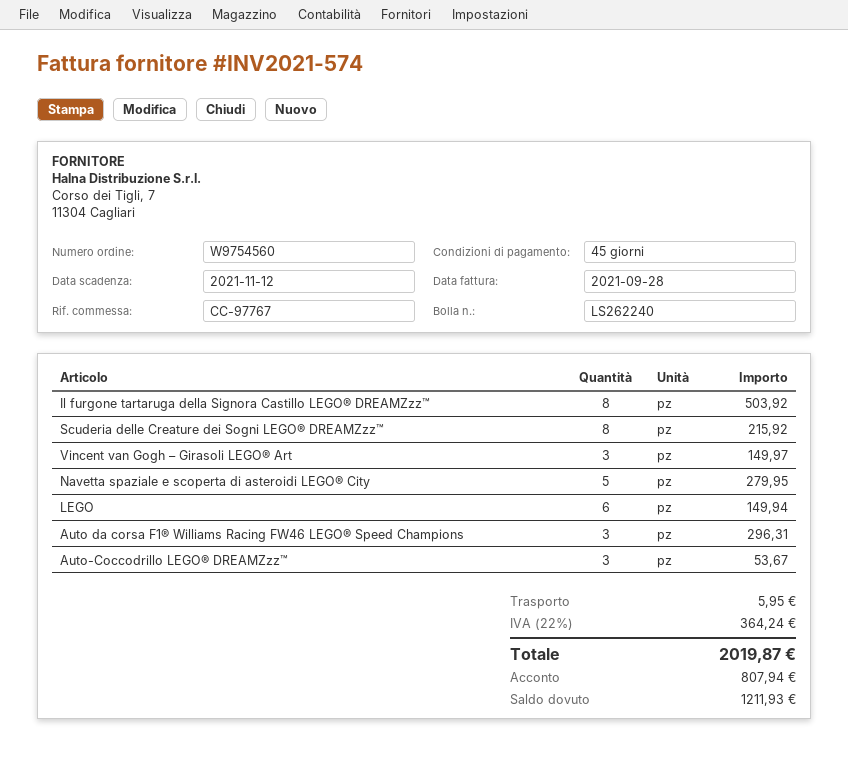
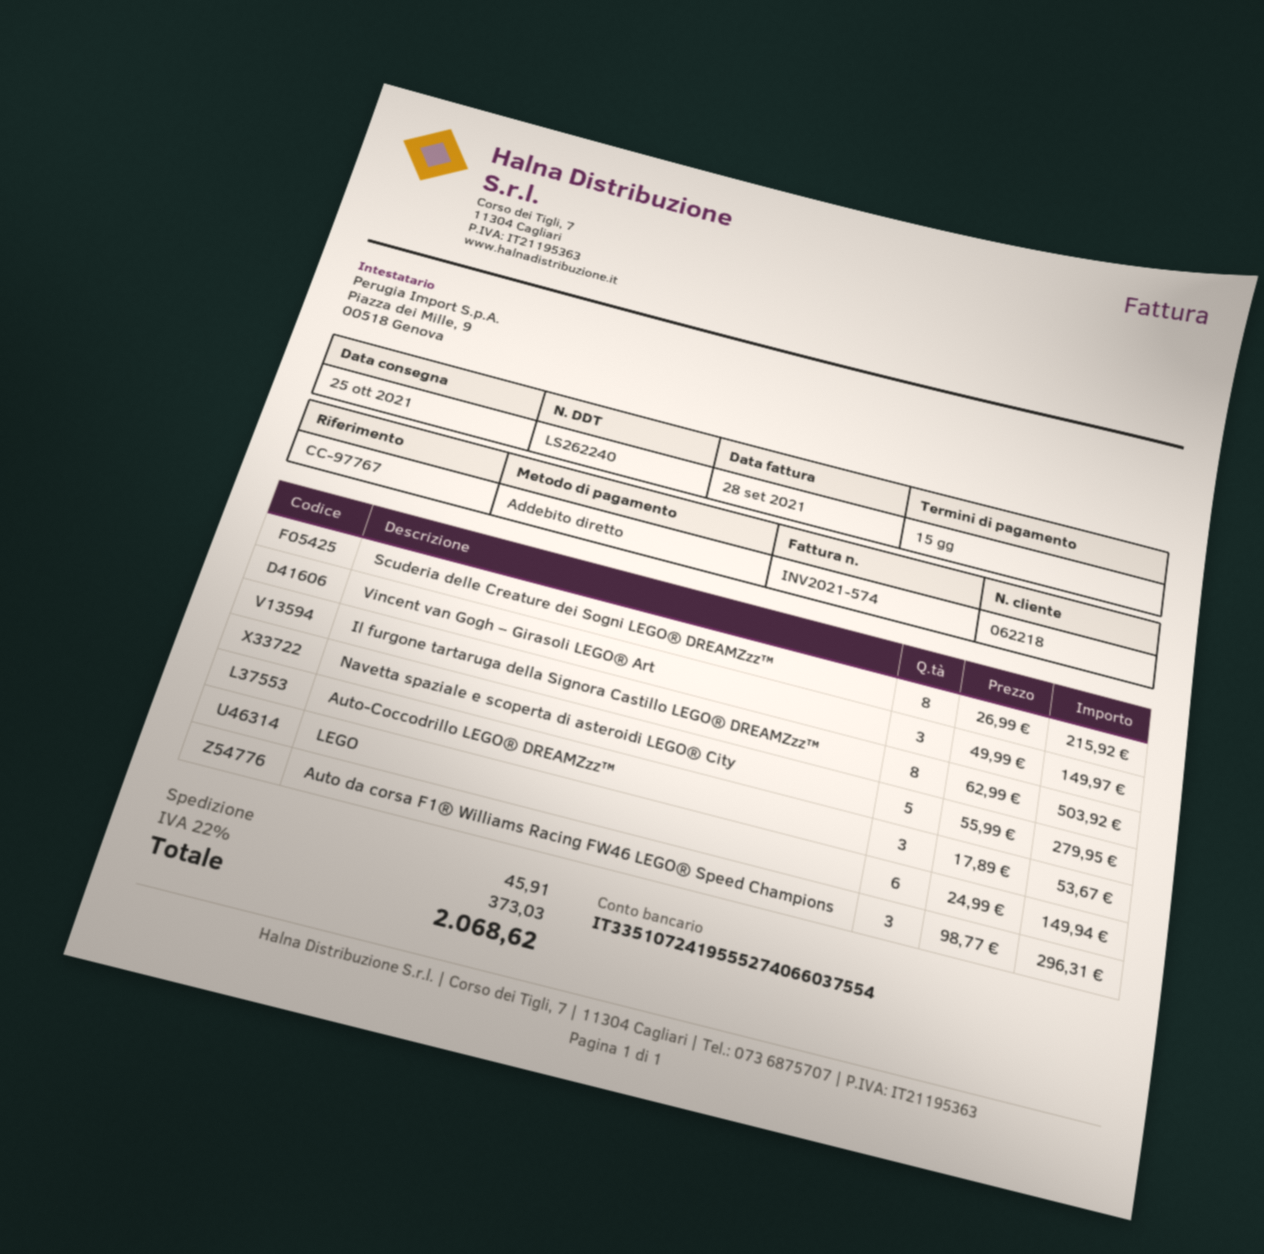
payment terms: 45 days -> 15 days
shipping: 5.95 -> 45.91
tax: 22% = 364.24 -> 22% = 373.03
total: 2019.87 -> 2068.62

